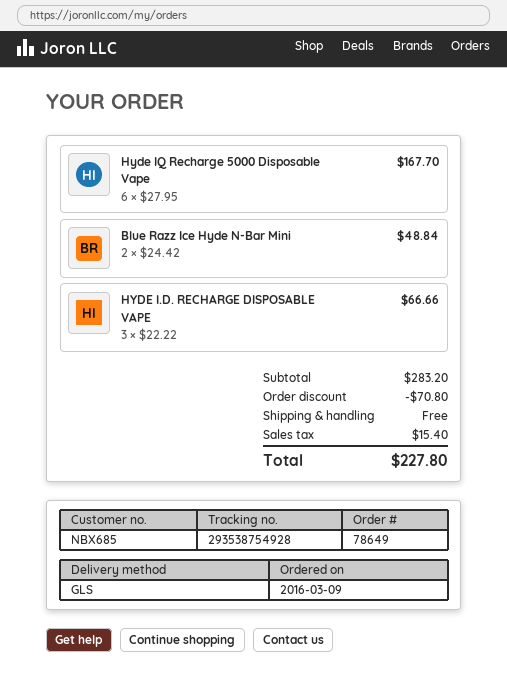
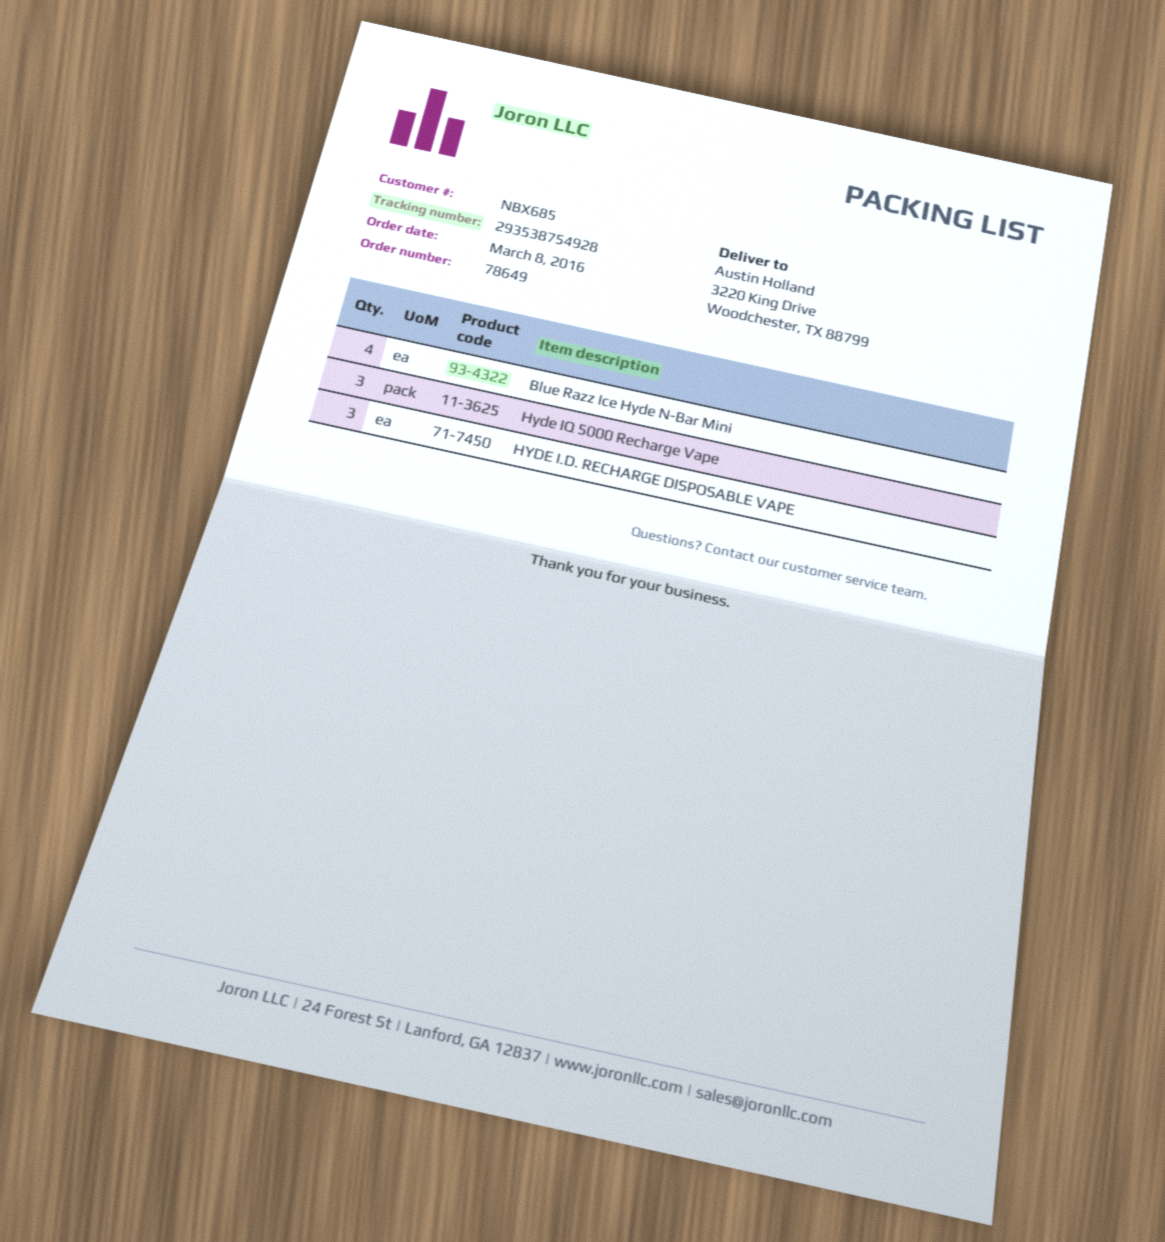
order date: 2016-03-09 -> 2016-03-08
Hyde IQ Recharge 5000 Disposable Vape: 6 -> none
Blue Razz Ice Hyde N-Bar Mini: 2 -> 4
Hyde IQ 5000 Recharge Vape: none -> 3

